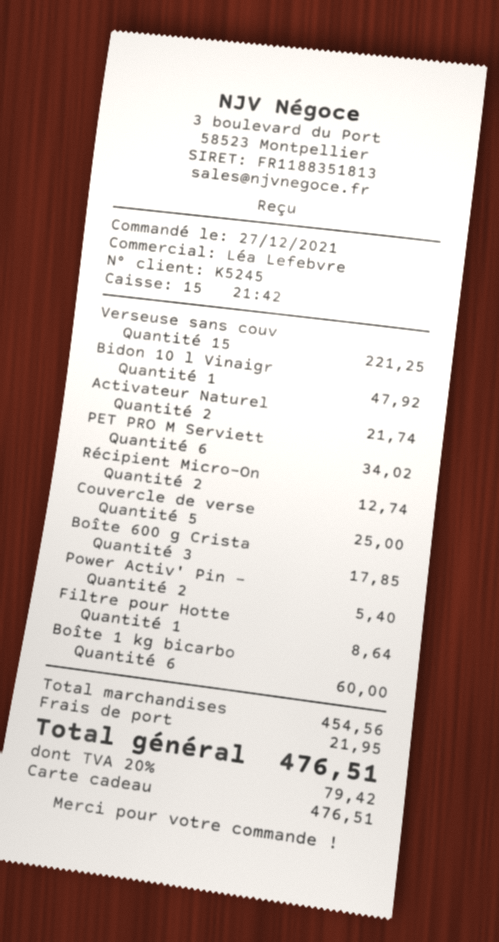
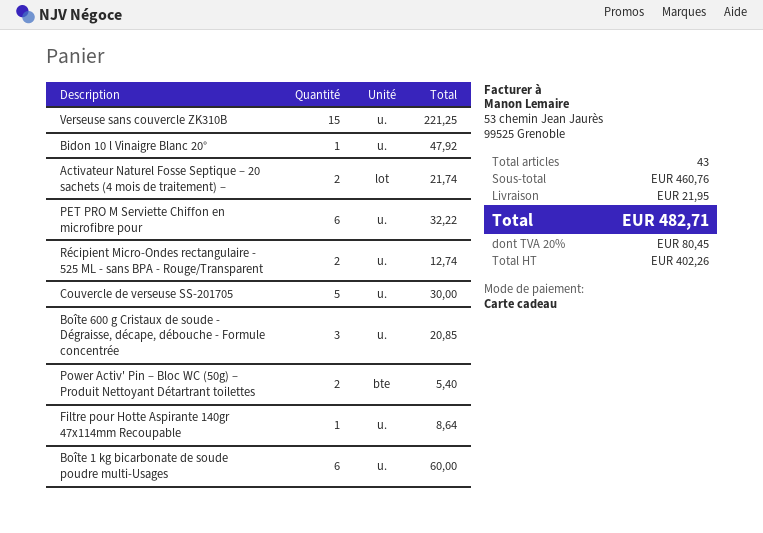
PET PRO M Serviett: 6 for 34.02 -> 6 for 32.22
Couvercle de verse: 5 for 25.00 -> 5 for 30.00
Boîte 600 g Crista: 3 for 17.85 -> 3 for 20.85
subtotal: 454.56 -> 460.76
tax: 20% = 79.42 -> 20% = 80.45
total: 476.51 -> 482.71

